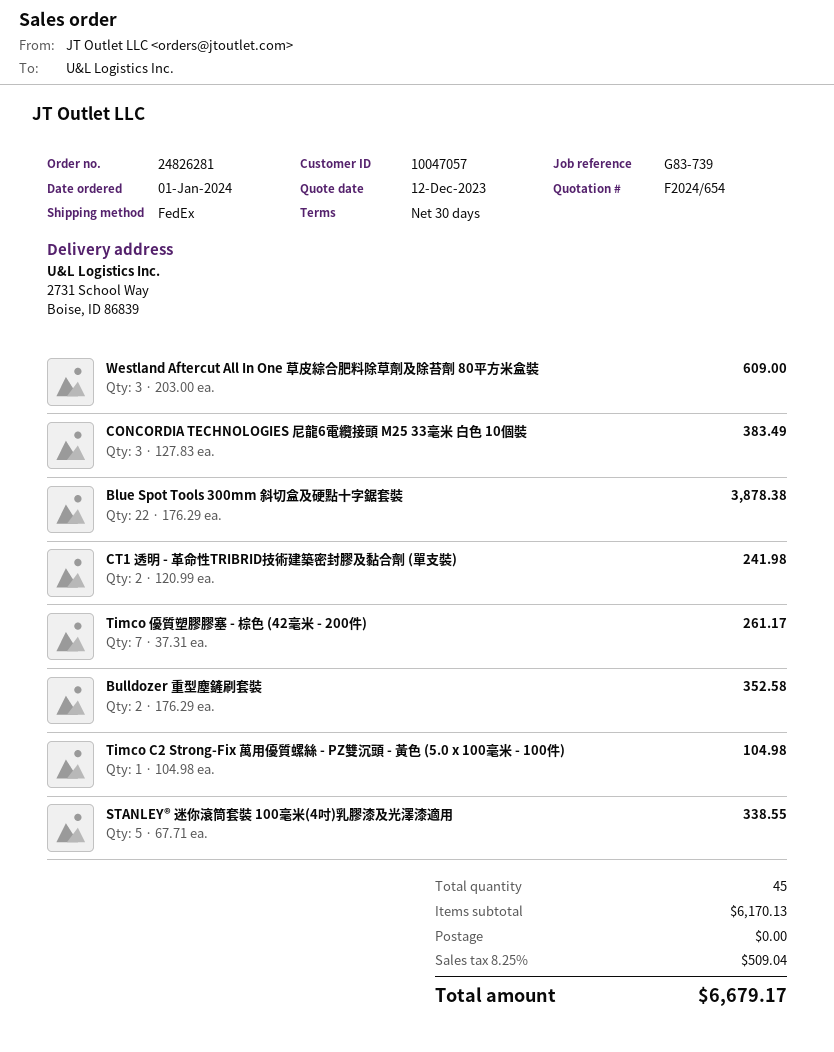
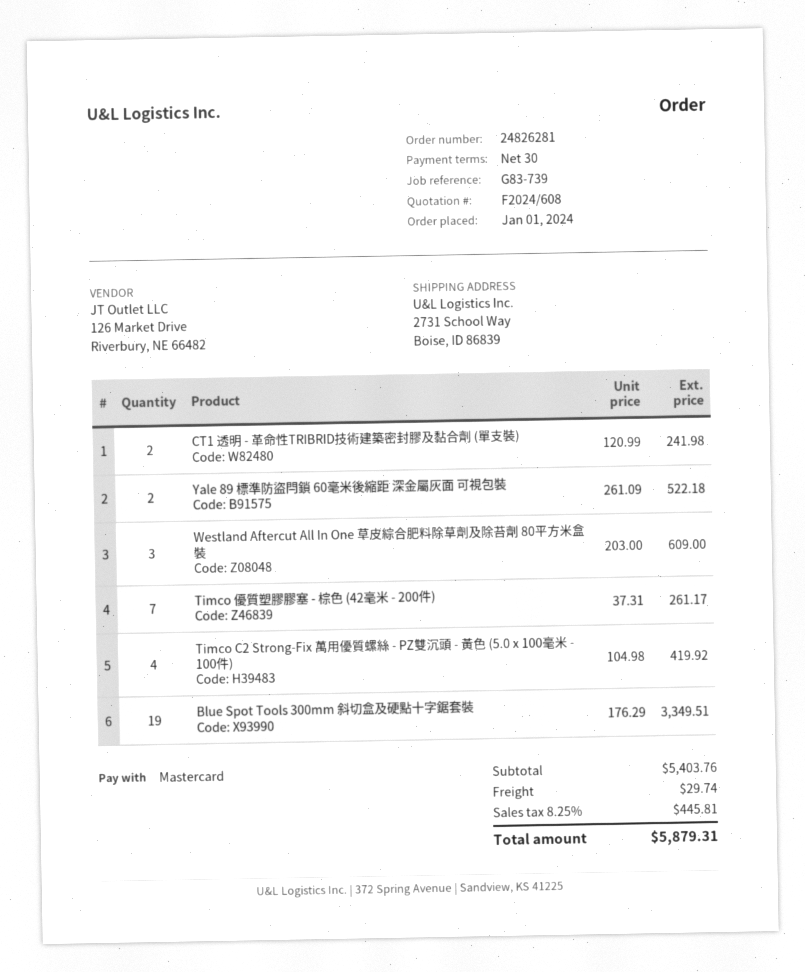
quote number: F2024/654 -> F2024/608
CONCORDIA TECHNOLOGIES 尼龍6電纜接頭 M25 33毫米 白色 10個裝: 3 x 127.83 = 383.49 -> none
Blue Spot Tools 300mm 斜切盒及硬點十字鋸套裝: 22 x 176.29 = 3878.38 -> 19 x 176.29 = 3349.51
Bulldozer 重型塵鏟刷套裝: 2 x 176.29 = 352.58 -> none
Timco C2 Strong-Fix 萬用優質螺絲 - PZ雙沉頭 - 黃色 (5.0 x 100毫米 - 100件): 1 x 104.98 = 104.98 -> 4 x 104.98 = 419.92
STANLEY® 迷你滾筒套裝 100毫米(4吋)乳膠漆及光澤漆適用: 5 x 67.71 = 338.55 -> none
Yale 89 標準防盜閂鎖 60毫米後縮距 深金屬灰面 可視包裝: none -> 2 x 261.09 = 522.18
subtotal: 6170.13 -> 5403.76
shipping: 0.00 -> 29.74
tax: 8.25% = 509.04 -> 8.25% = 445.81
total: 6679.17 -> 5879.31

